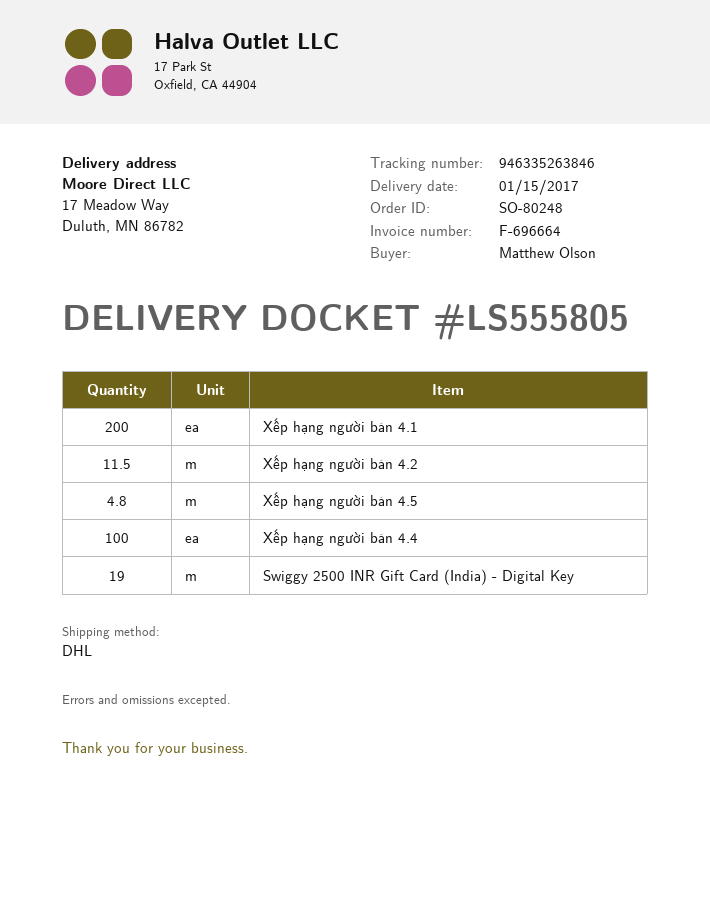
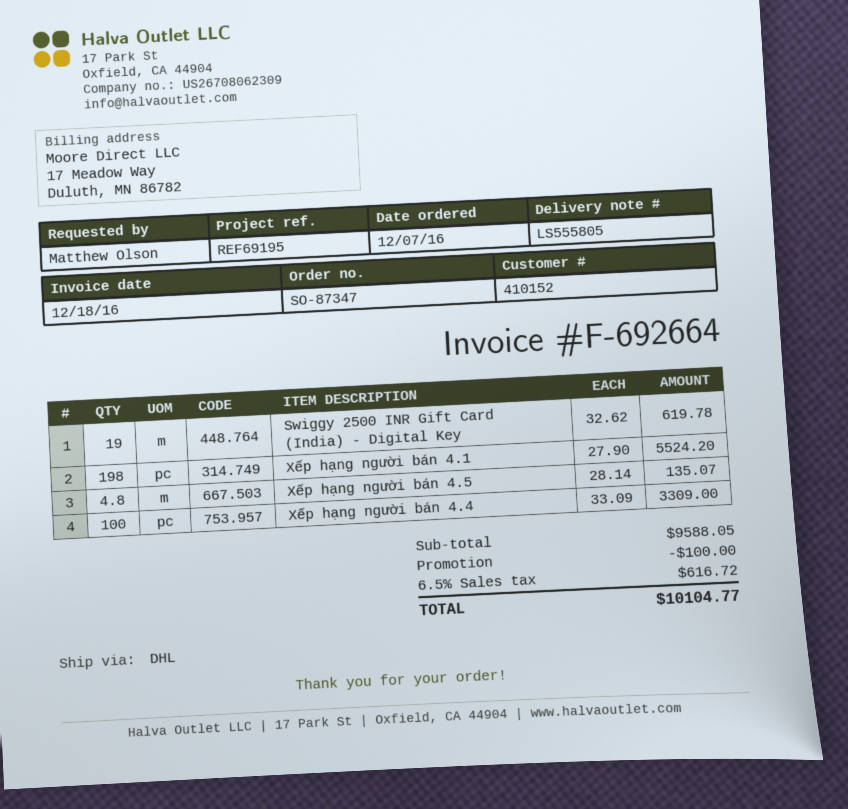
order number: SO-80248 -> SO-87347
invoice number: F-696664 -> F-692664
Xếp hạng người bán 4.1: 200 -> 198
Xếp hạng người bán 4.2: 11.5 -> none

